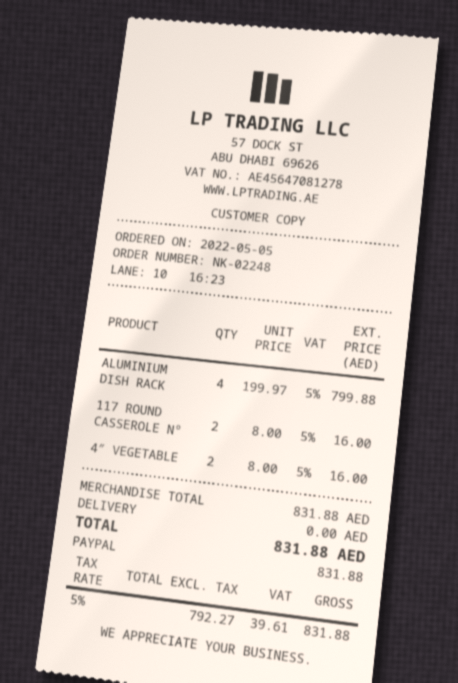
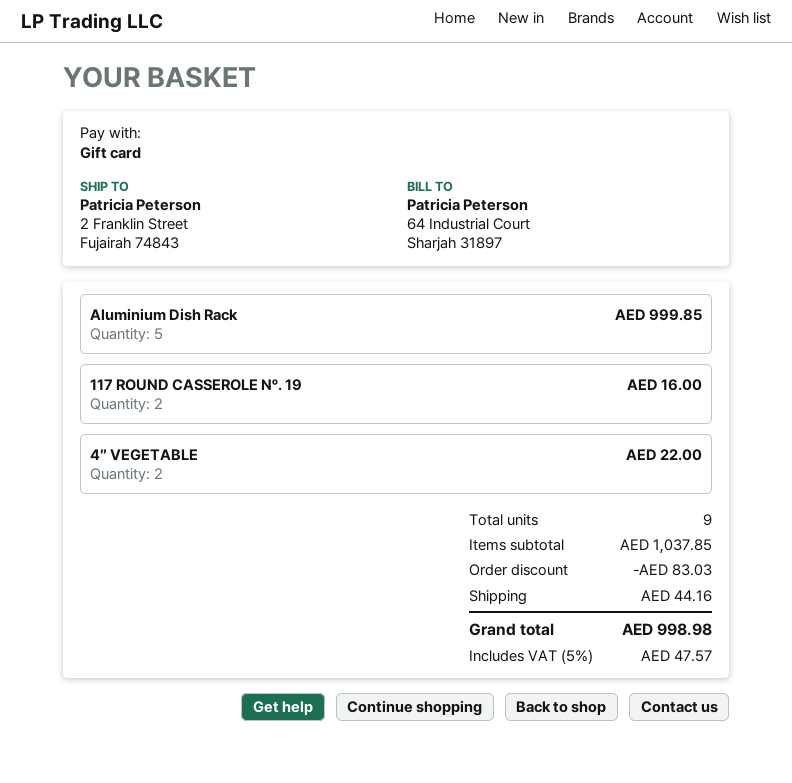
payment method: PayPal -> gift card
ALUMINIUM DISH RACK: 4 for 799.88 -> 5 for 999.85
4″ VEGETABLE: 2 for 16.00 -> 2 for 22.00
subtotal: 831.88 -> 1037.85
discount: none -> 83.03
shipping: 0.00 -> 44.16
tax: 5% = 39.61 -> 5% = 47.57
total: 831.88 -> 998.98

